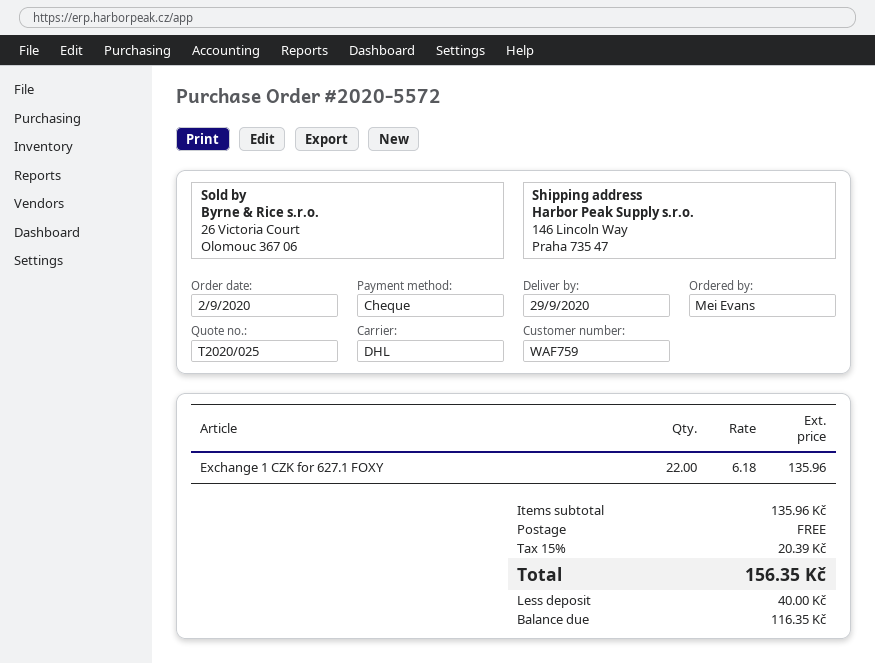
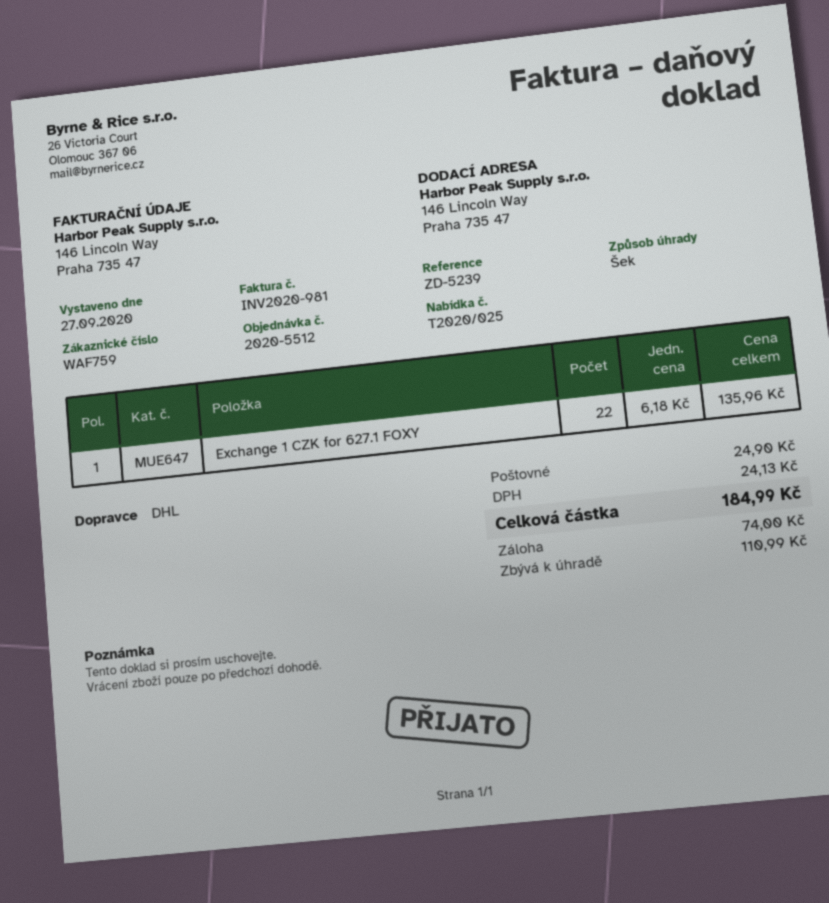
order number: 2020-5572 -> 2020-5512
shipping: 0.00 -> 24.90
tax: 20.39 -> 24.13
total: 156.35 -> 184.99
deposit: 40.00 -> 74.00
balance: 116.35 -> 110.99

